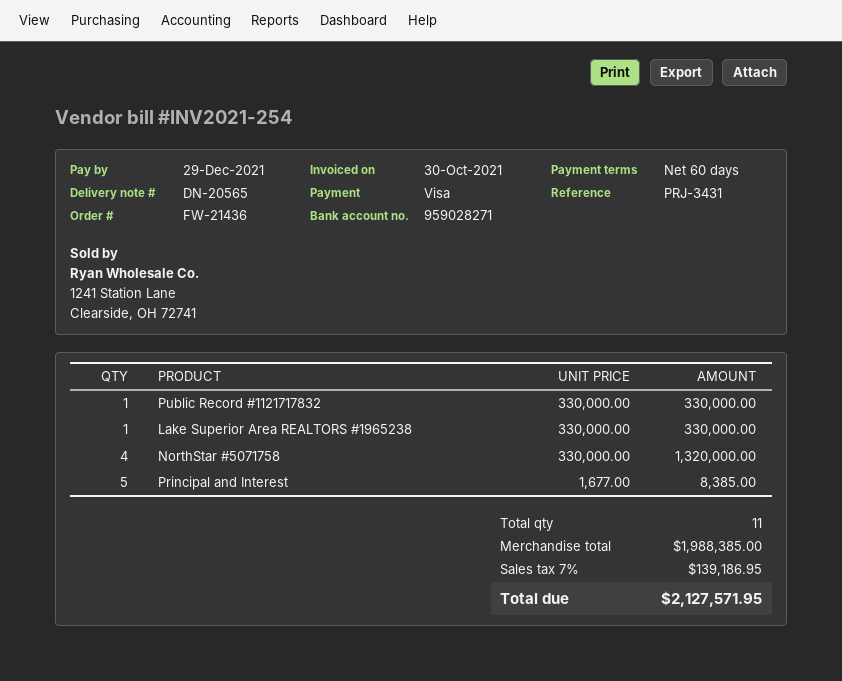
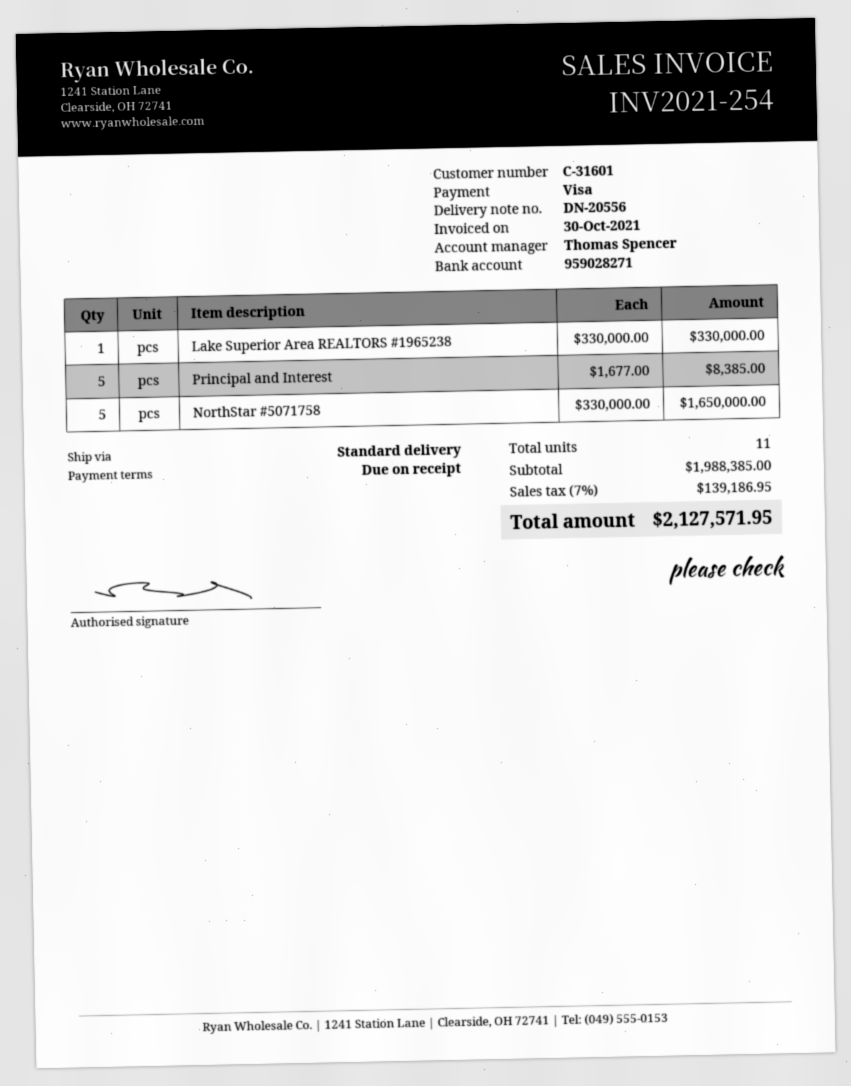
delivery note number: DN-20565 -> DN-20556
payment terms: 60 days -> on receipt
Public Record #1121717832: 1 x 330000.00 = 330000.00 -> none
NorthStar #5071758: 4 x 330000.00 = 1320000.00 -> 5 x 330000.00 = 1650000.00

